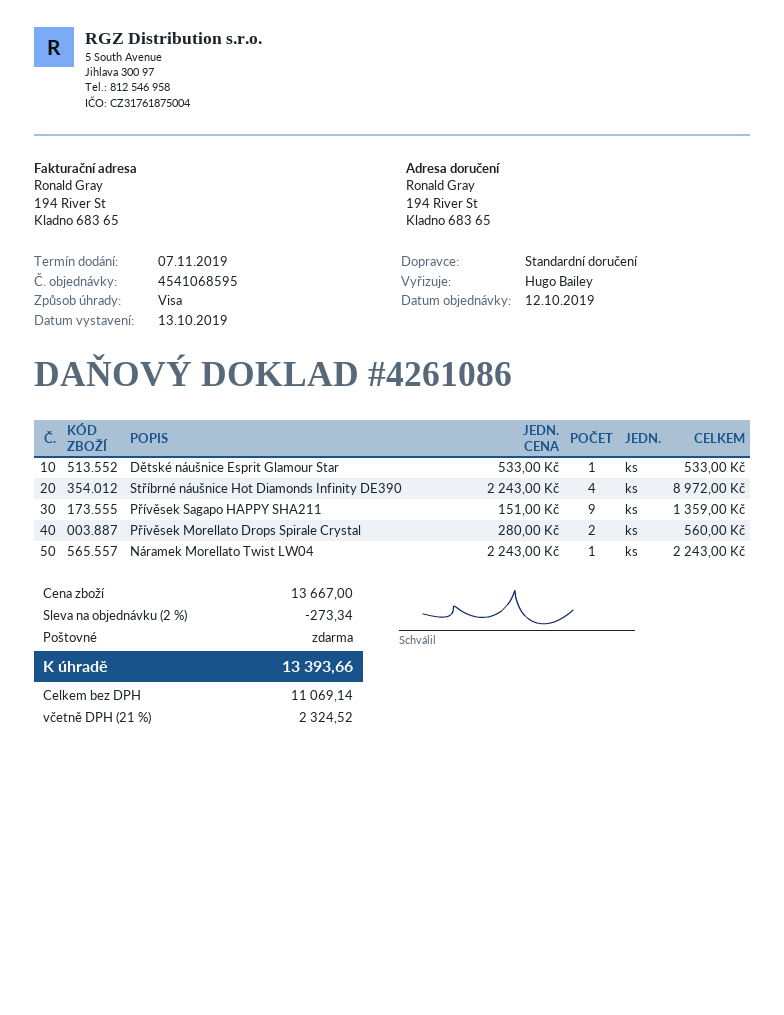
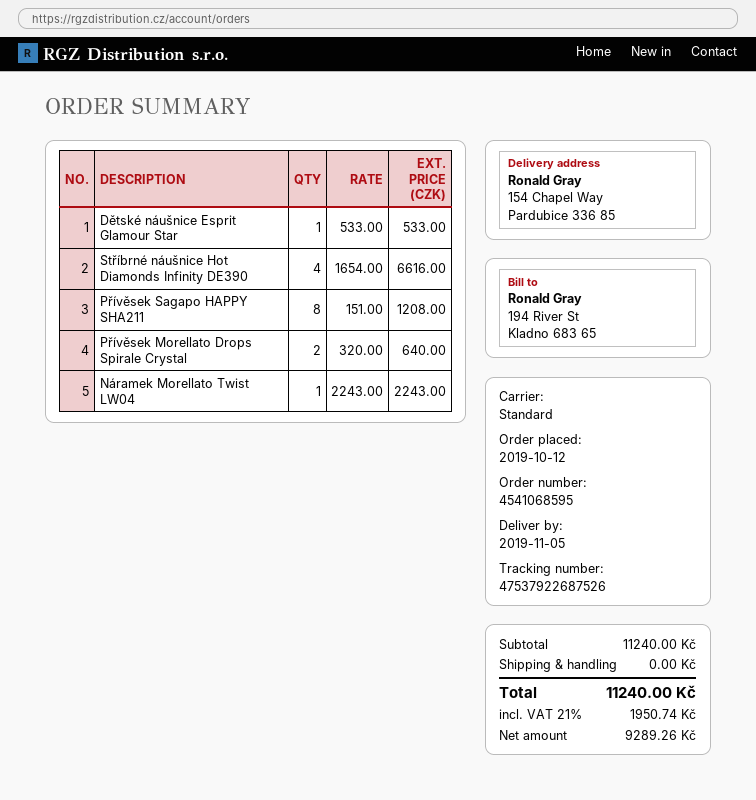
delivery date: 2019-11-07 -> 2019-11-05
ship to: 194 River St, Kladno 683 65 -> 154 Chapel Way, Pardubice 336 85
Stříbrné náušnice Hot Diamonds Infinity DE390: 4 x 2243.00 = 8972.00 -> 4 x 1654.00 = 6616.00
Přívěsek Sagapo HAPPY SHA211: 9 x 151.00 = 1359.00 -> 8 x 151.00 = 1208.00
Přívěsek Morellato Drops Spirale Crystal: 2 x 280.00 = 560.00 -> 2 x 320.00 = 640.00
subtotal: 13667.00 -> 11240.00
discount: 2% = 273.34 -> none
net: 11069.14 -> 9289.26
tax: 21% = 2324.52 -> 21% = 1950.74
total: 13393.66 -> 11240.00

